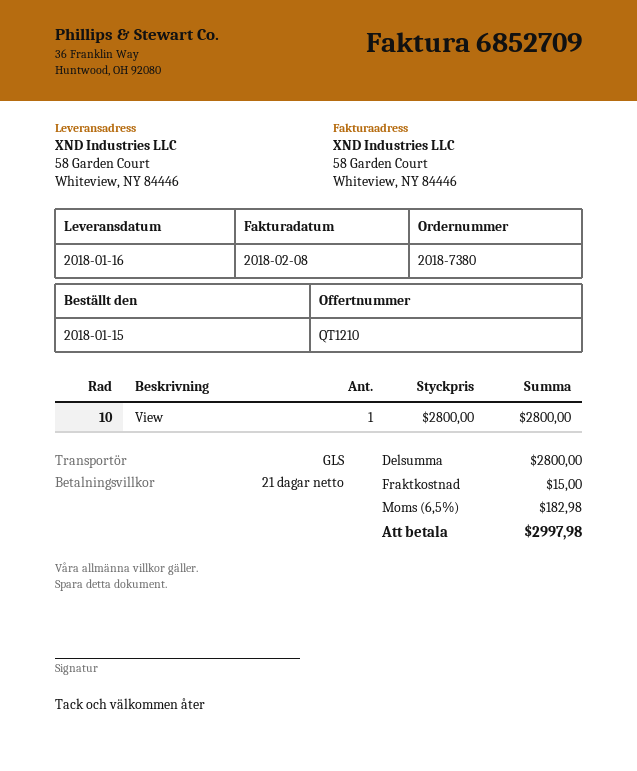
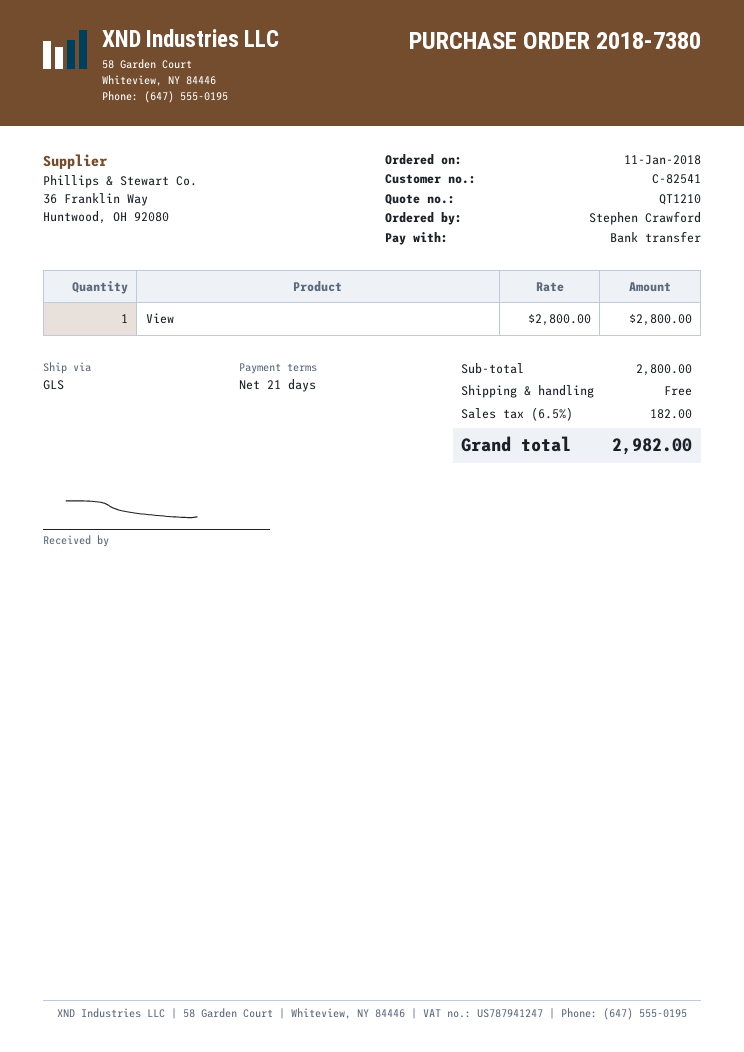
order date: 2018-01-15 -> 2018-01-11
shipping: 15.00 -> 0.00
tax: 6.5% = 182.98 -> 6.5% = 182.00
total: 2997.98 -> 2982.00

